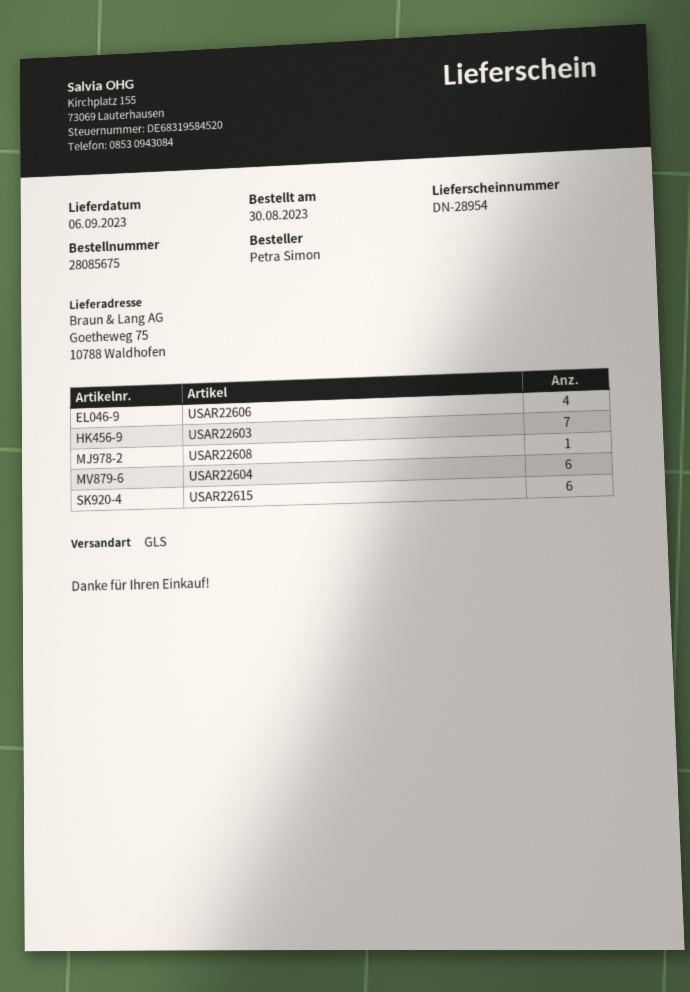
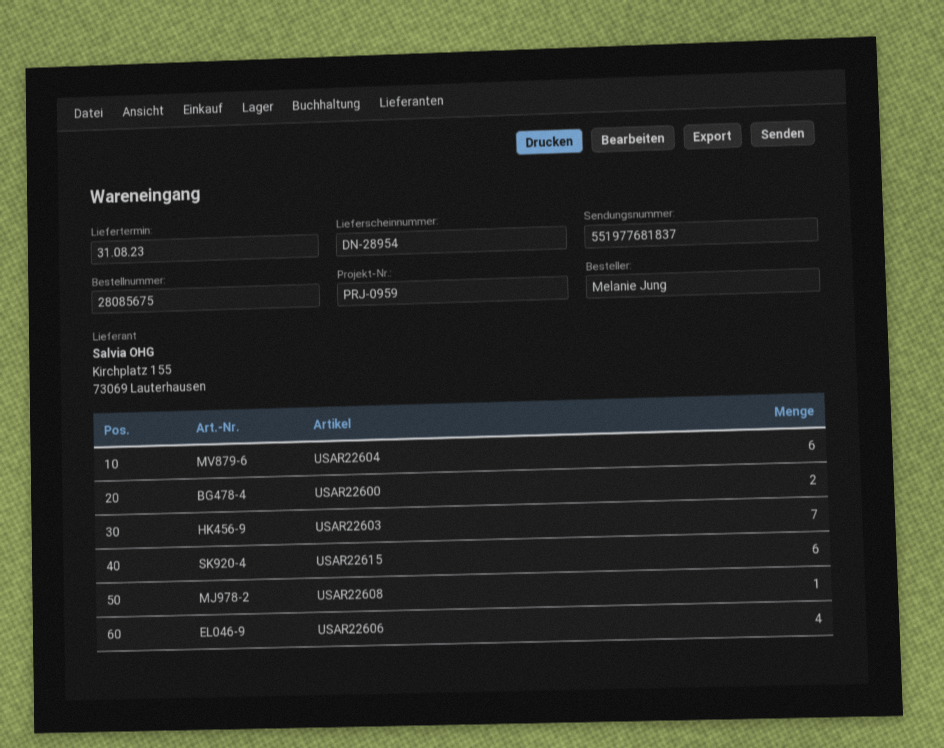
delivery date: 2023-09-06 -> 2023-08-31
ordered by: Petra Simon -> Melanie Jung
USAR22600: none -> 2

